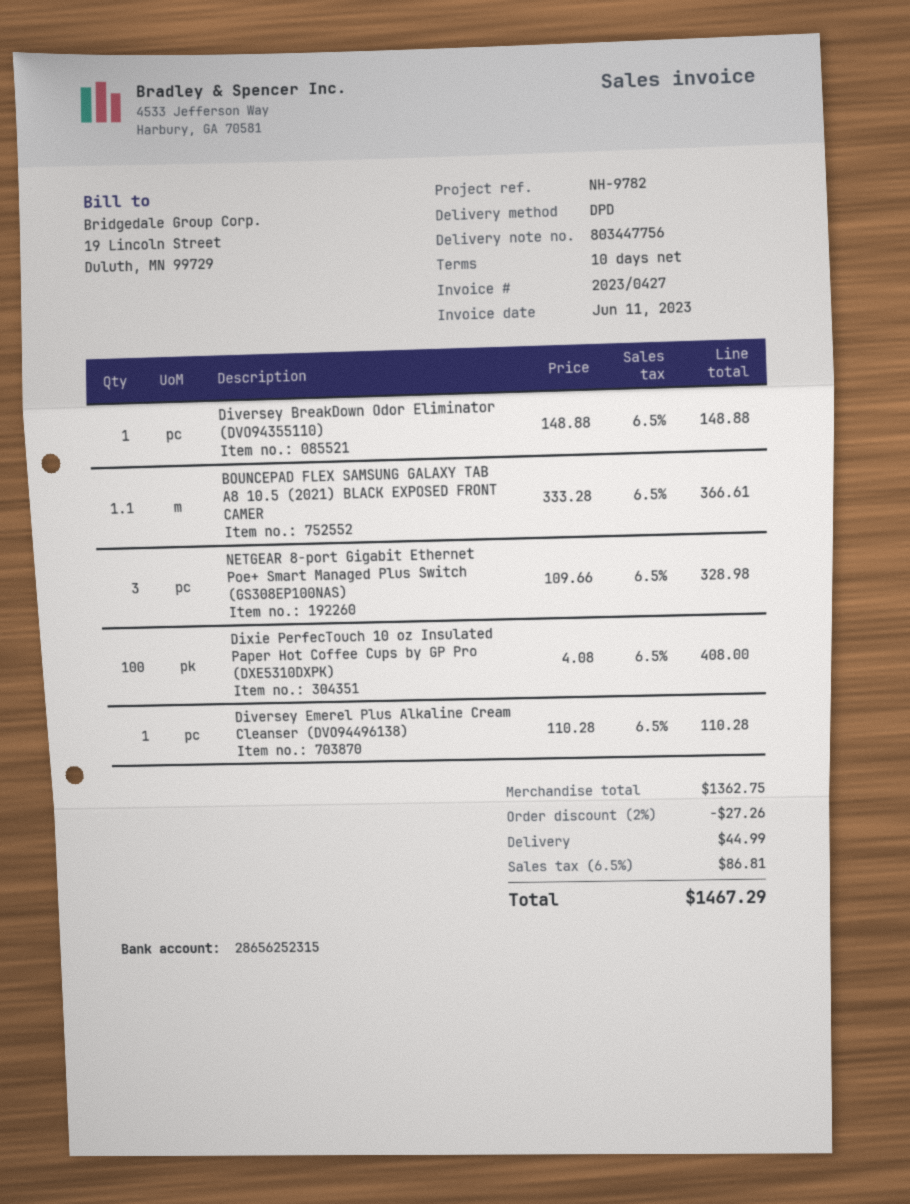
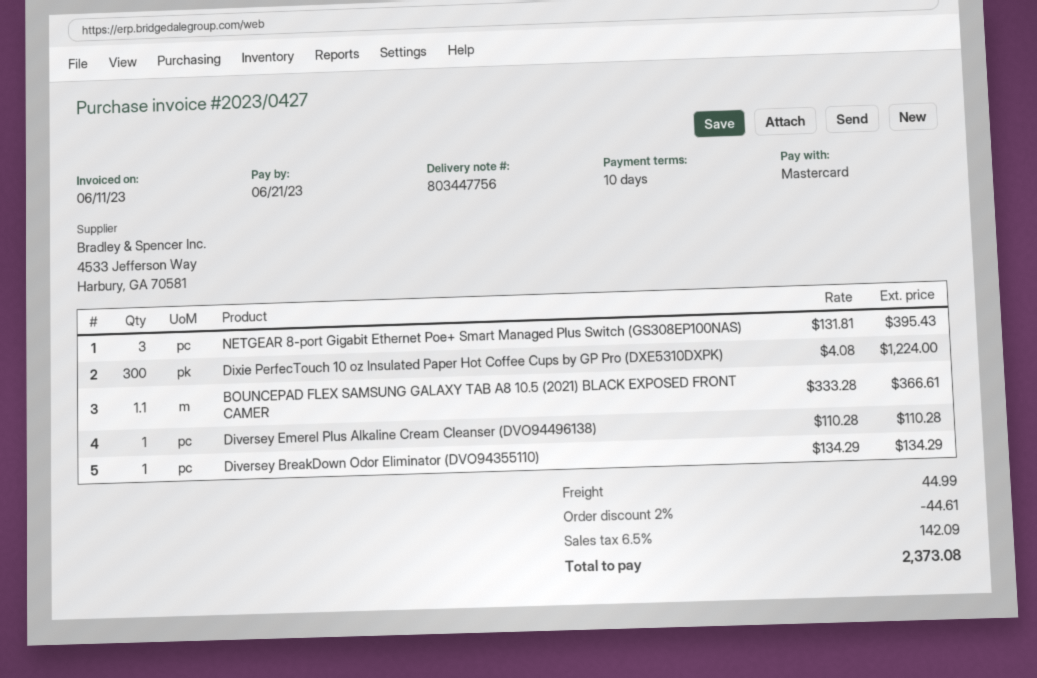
Diversey BreakDown Odor Eliminator (DVO94355110): 1 x 148.88 = 148.88 -> 1 x 134.29 = 134.29
NETGEAR 8-port Gigabit Ethernet Poe+ Smart Managed Plus Switch (GS308EP100NAS): 3 x 109.66 = 328.98 -> 3 x 131.81 = 395.43
Dixie PerfecTouch 10 oz Insulated Paper Hot Coffee Cups by GP Pro (DXE5310DXPK): 100 x 4.08 = 408.00 -> 300 x 4.08 = 1224.00
discount: 2% = 27.26 -> 2% = 44.61
tax: 6.5% = 86.81 -> 6.5% = 142.09
total: 1467.29 -> 2373.08

